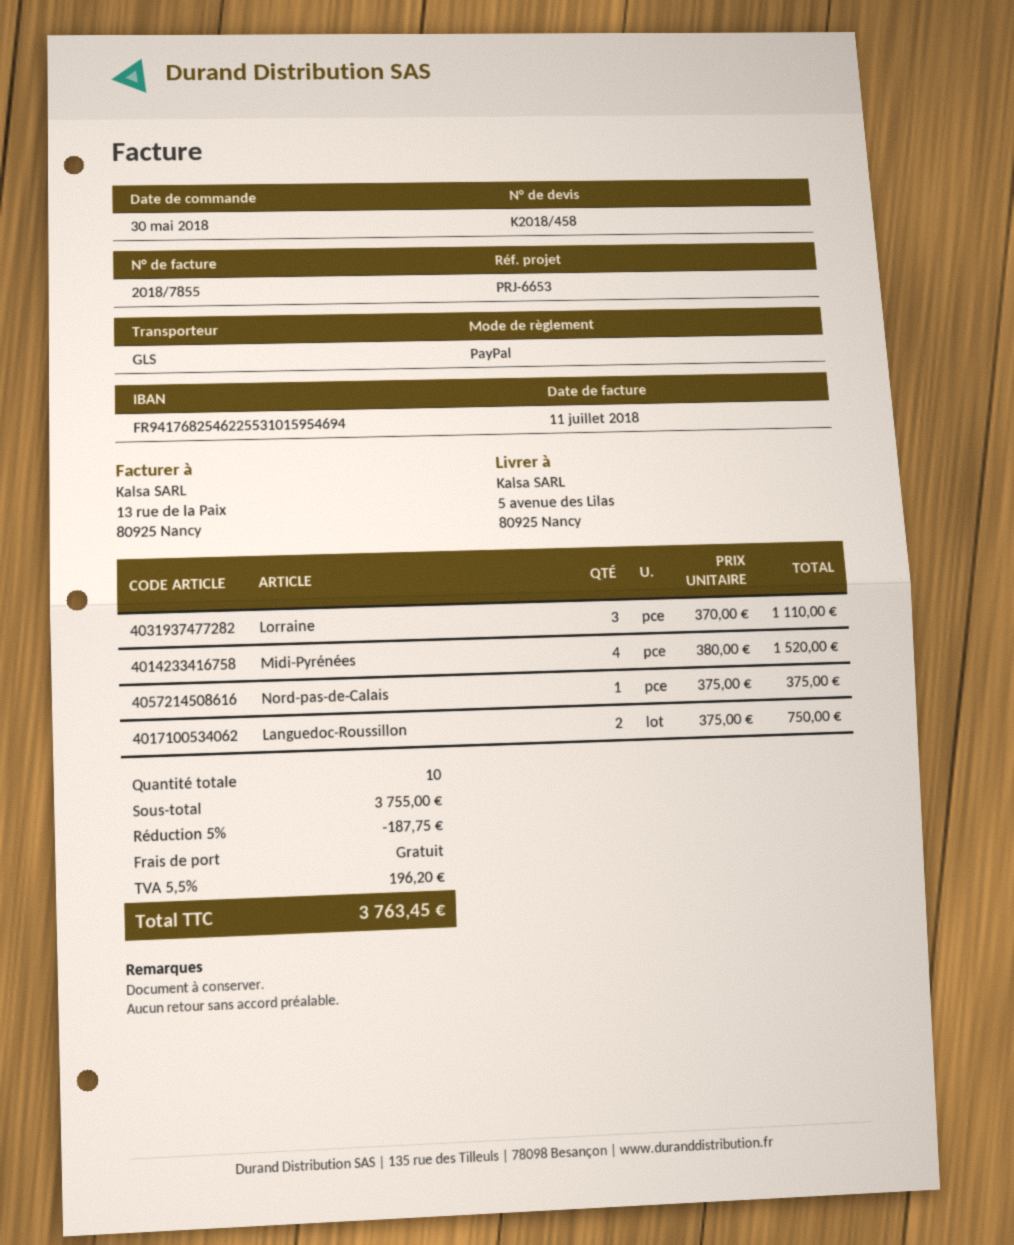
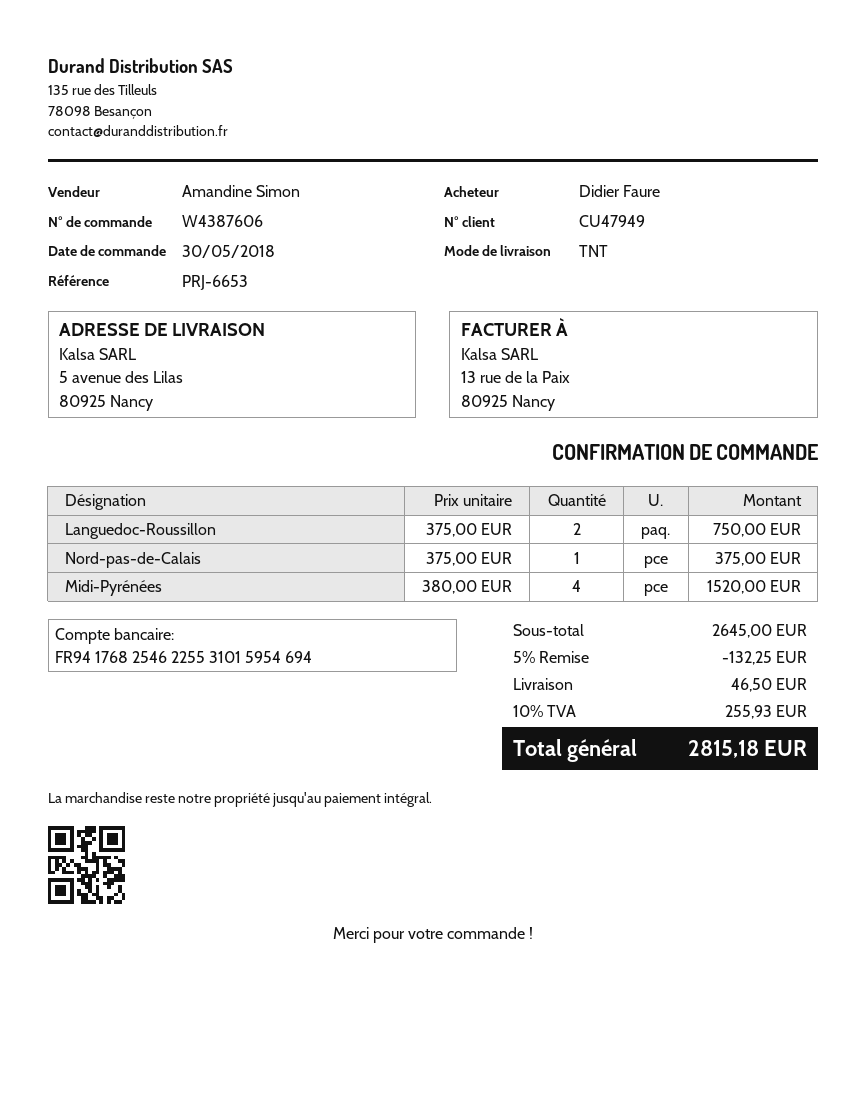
shipping method: GLS -> TNT
Lorraine: 3 x 370.00 = 1110.00 -> none
subtotal: 3755.00 -> 2645.00
discount: 5% = 187.75 -> 5% = 132.25
shipping: 0.00 -> 46.50
tax: 5.5% = 196.20 -> 10% = 255.93
total: 3763.45 -> 2815.18

